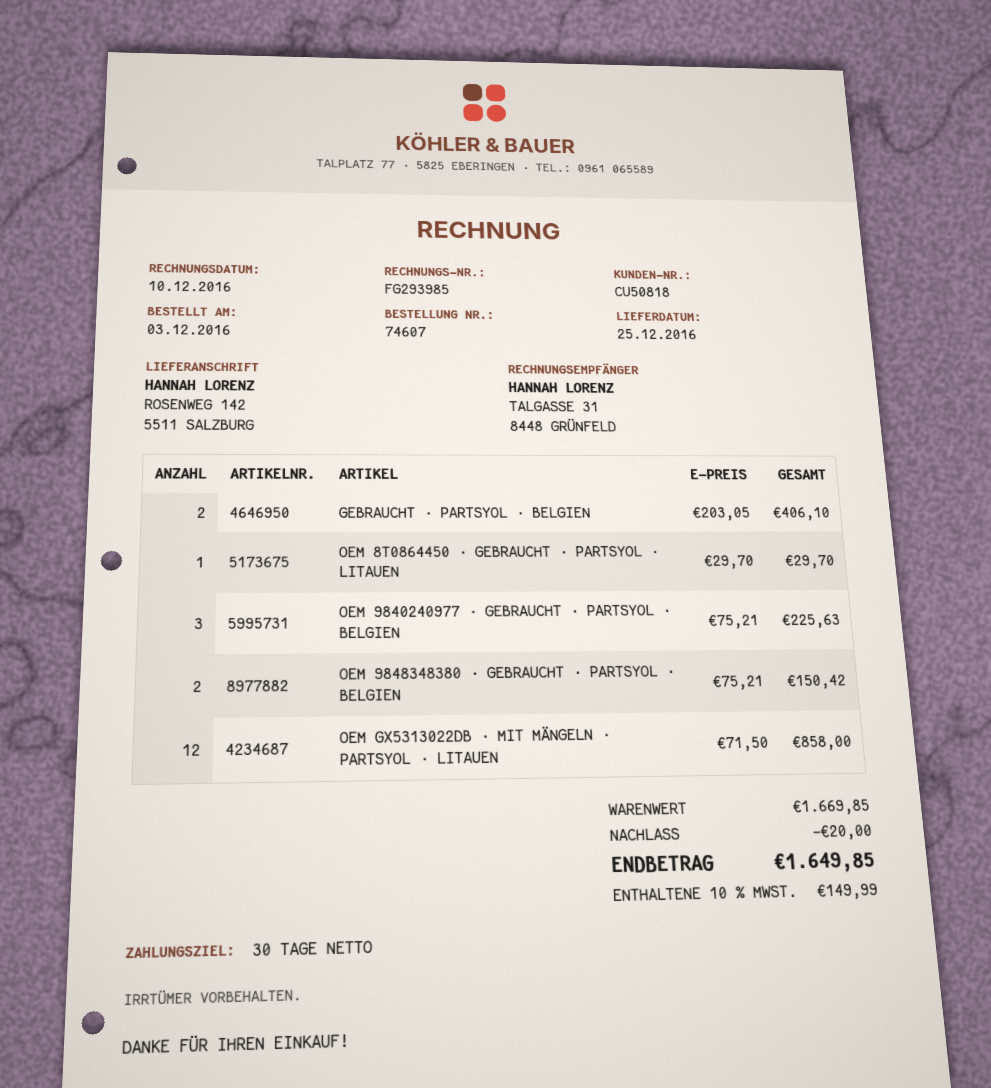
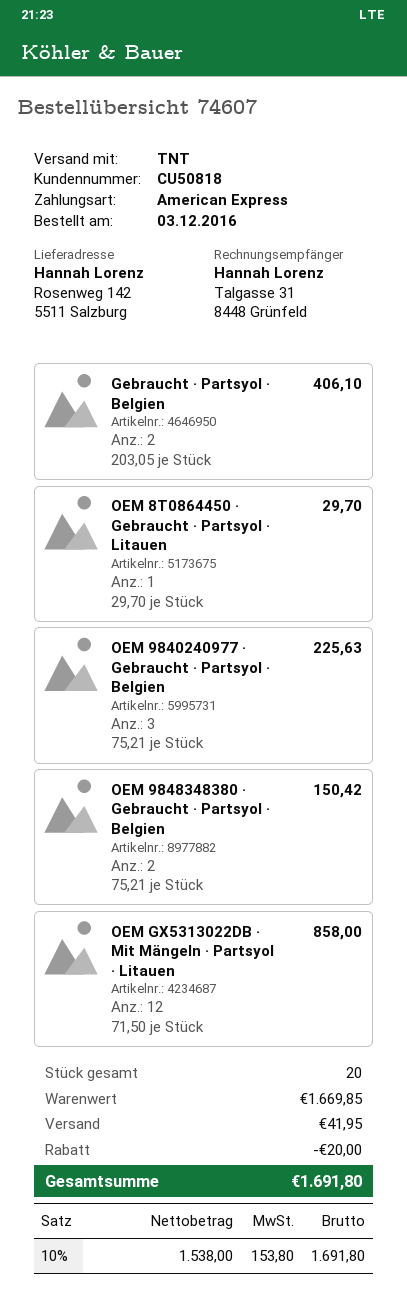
shipping: none -> 41.95
tax: 10% = 149.99 -> 10% = 153.80
total: 1649.85 -> 1691.80

